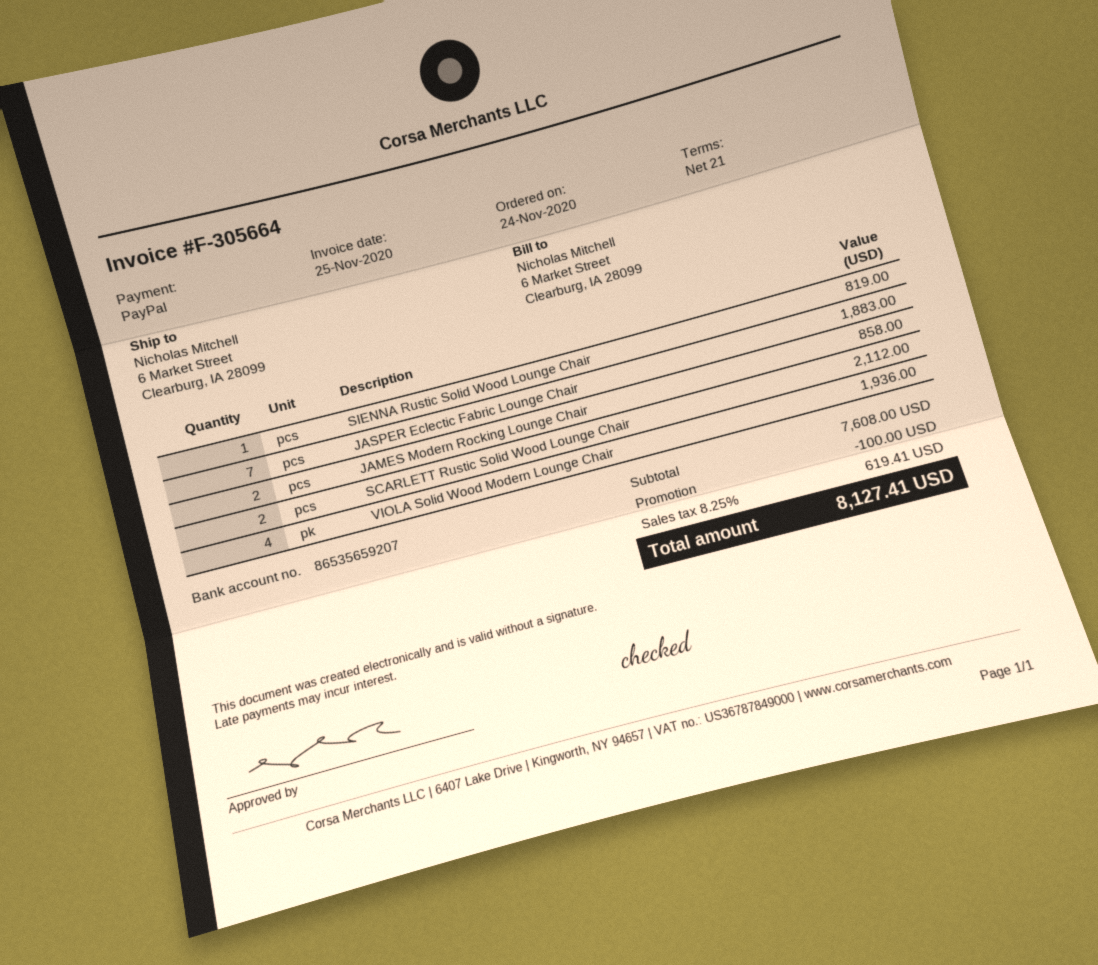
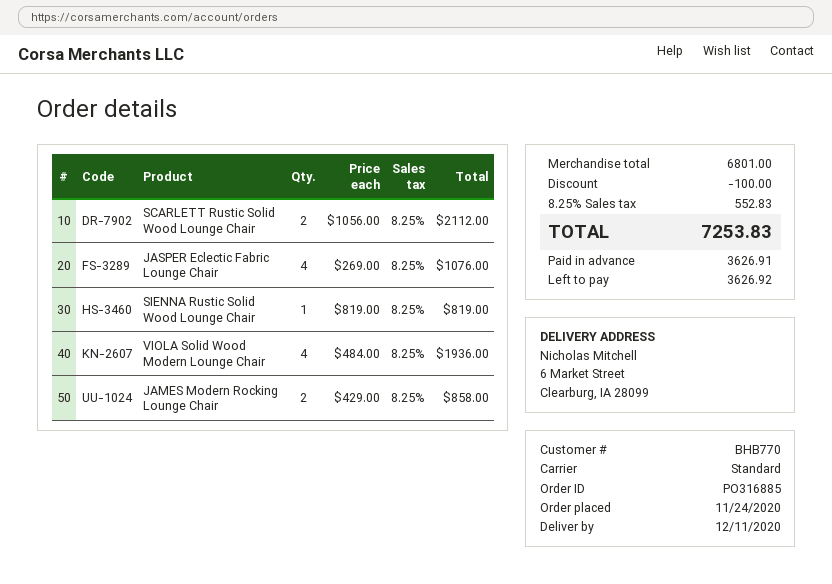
JASPER Eclectic Fabric Lounge Chair: 7 for 1883.00 -> 4 for 1076.00
subtotal: 7608.00 -> 6801.00
tax: 8.25% = 619.41 -> 8.25% = 552.83
total: 8127.41 -> 7253.83

